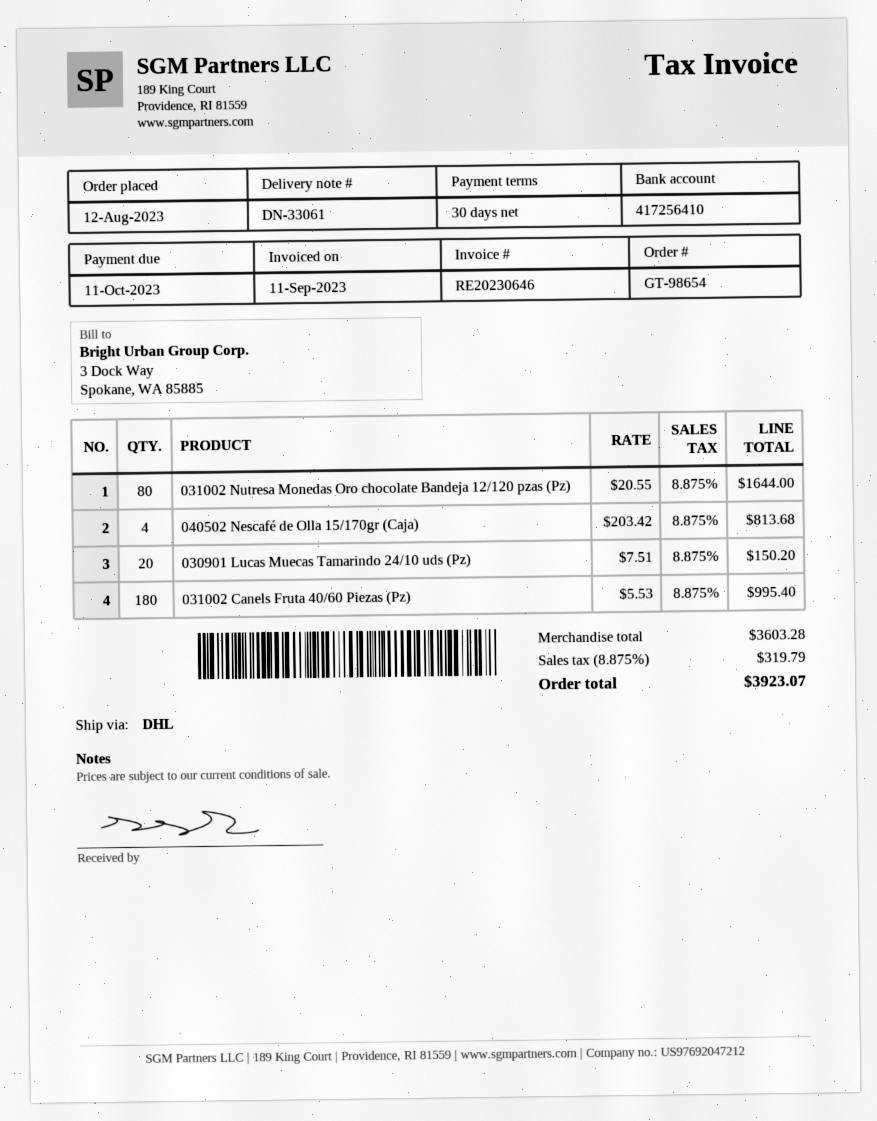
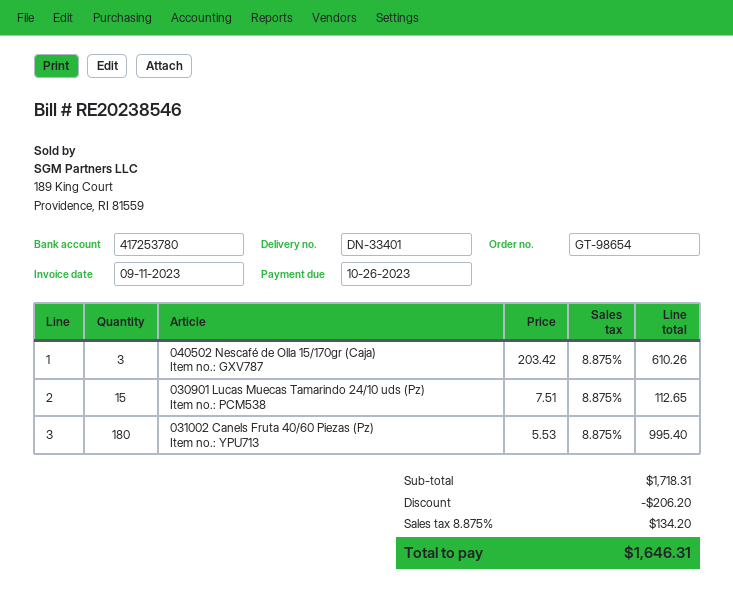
delivery note number: DN-33061 -> DN-33401
invoice number: RE20230646 -> RE20238546
due date: 2023-10-11 -> 2023-10-26
bank account: 417256410 -> 417253780
031002 Nutresa Monedas Oro chocolate Bandeja 12/120 pzas (Pz): 80 x 20.55 = 1644.00 -> none
040502 Nescafé de Olla 15/170gr (Caja): 4 x 203.42 = 813.68 -> 3 x 203.42 = 610.26
030901 Lucas Muecas Tamarindo 24/10 uds (Pz): 20 x 7.51 = 150.20 -> 15 x 7.51 = 112.65
subtotal: 3603.28 -> 1718.31
discount: none -> 206.20
tax: 8.875% = 319.79 -> 8.875% = 134.20
total: 3923.07 -> 1646.31

